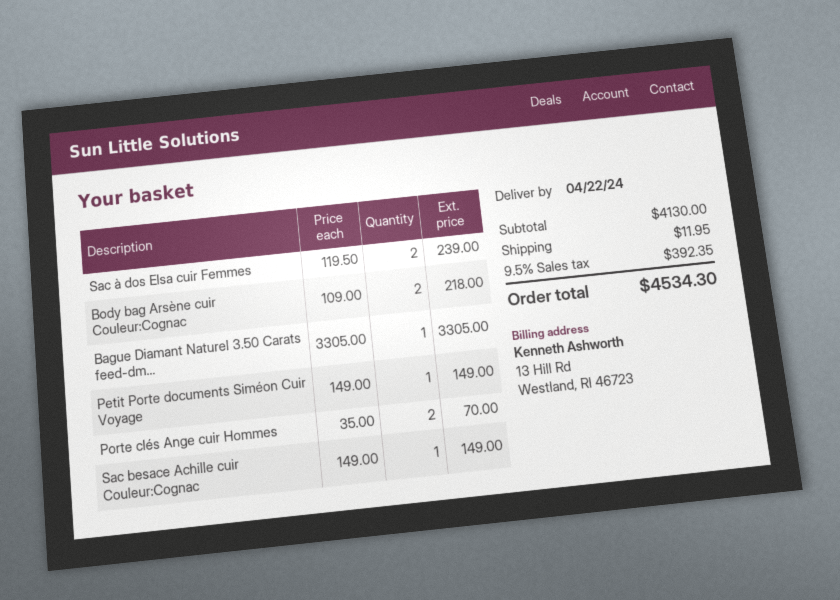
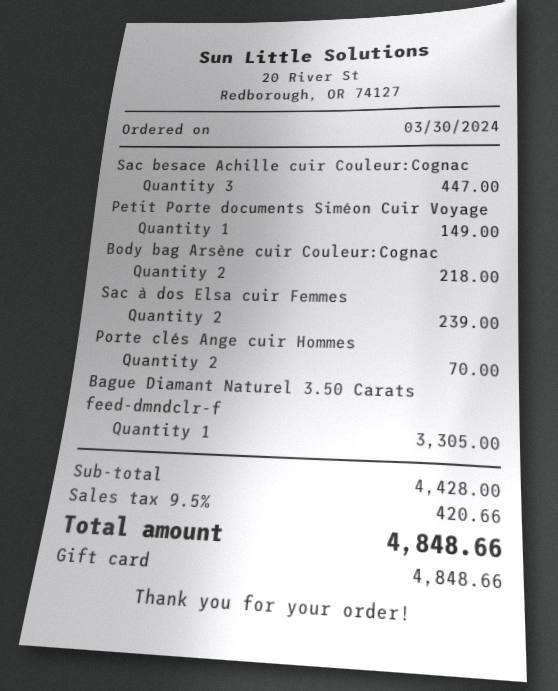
Sac besace Achille cuir Couleur:Cognac: 1 for 149.00 -> 3 for 447.00
subtotal: 4130.00 -> 4428.00
shipping: 11.95 -> none
tax: 9.5% = 392.35 -> 9.5% = 420.66
total: 4534.30 -> 4848.66

